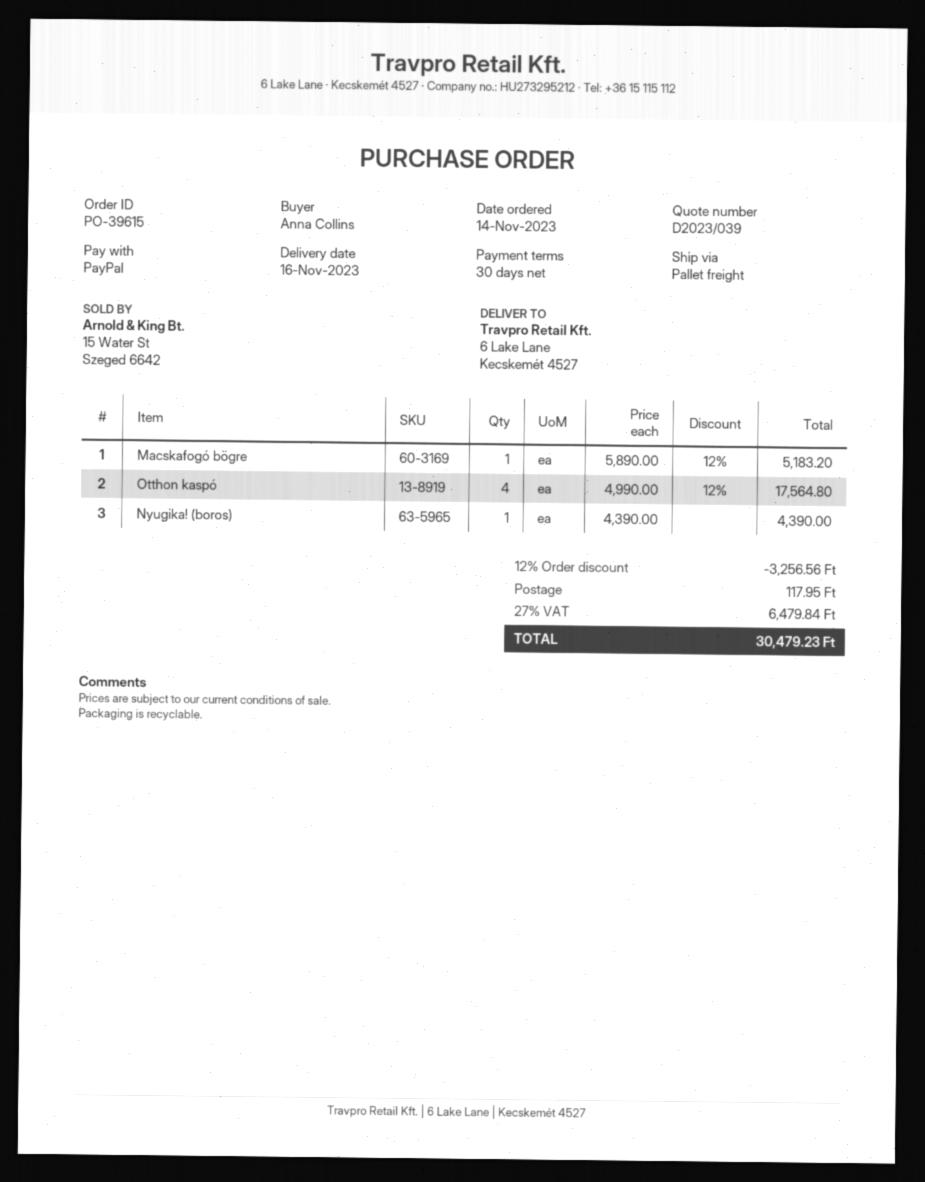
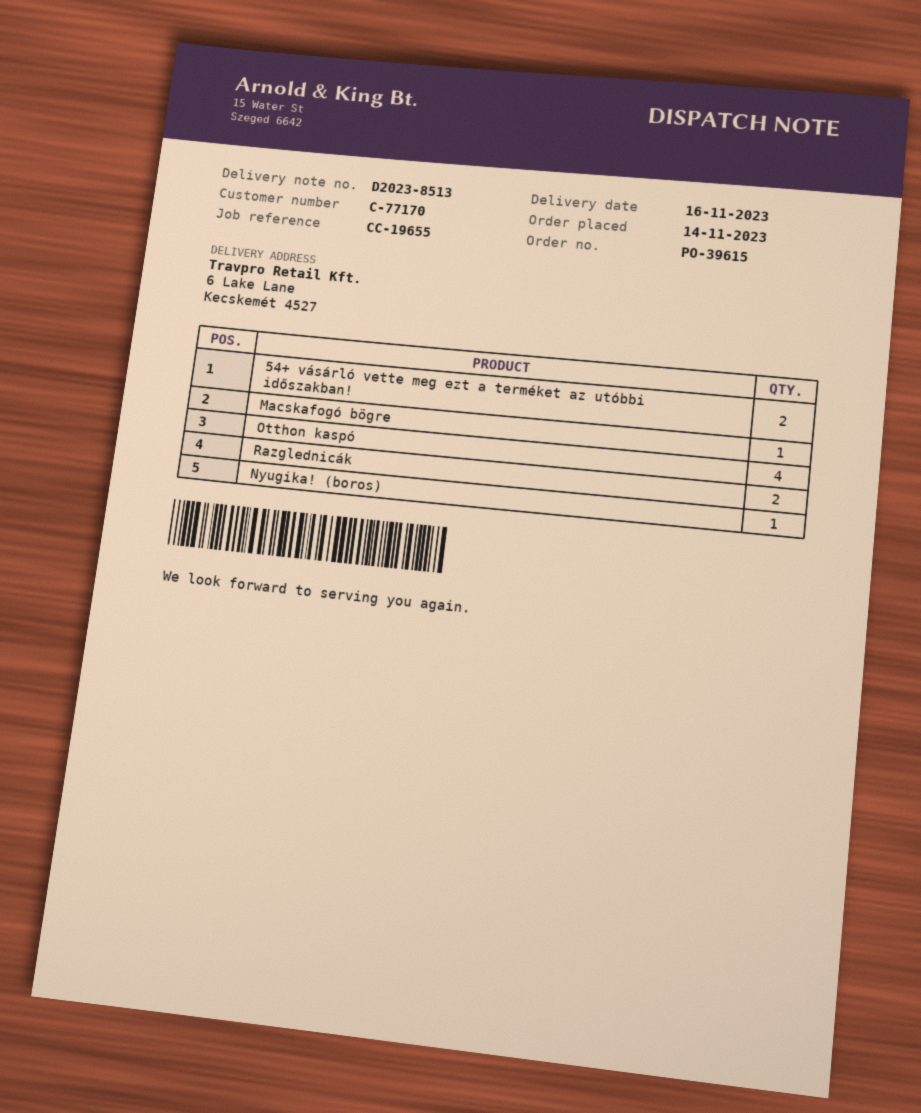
54+ vásárló vette meg ezt a terméket az utóbbi időszakban!: none -> 2
Razglednicák: none -> 2

